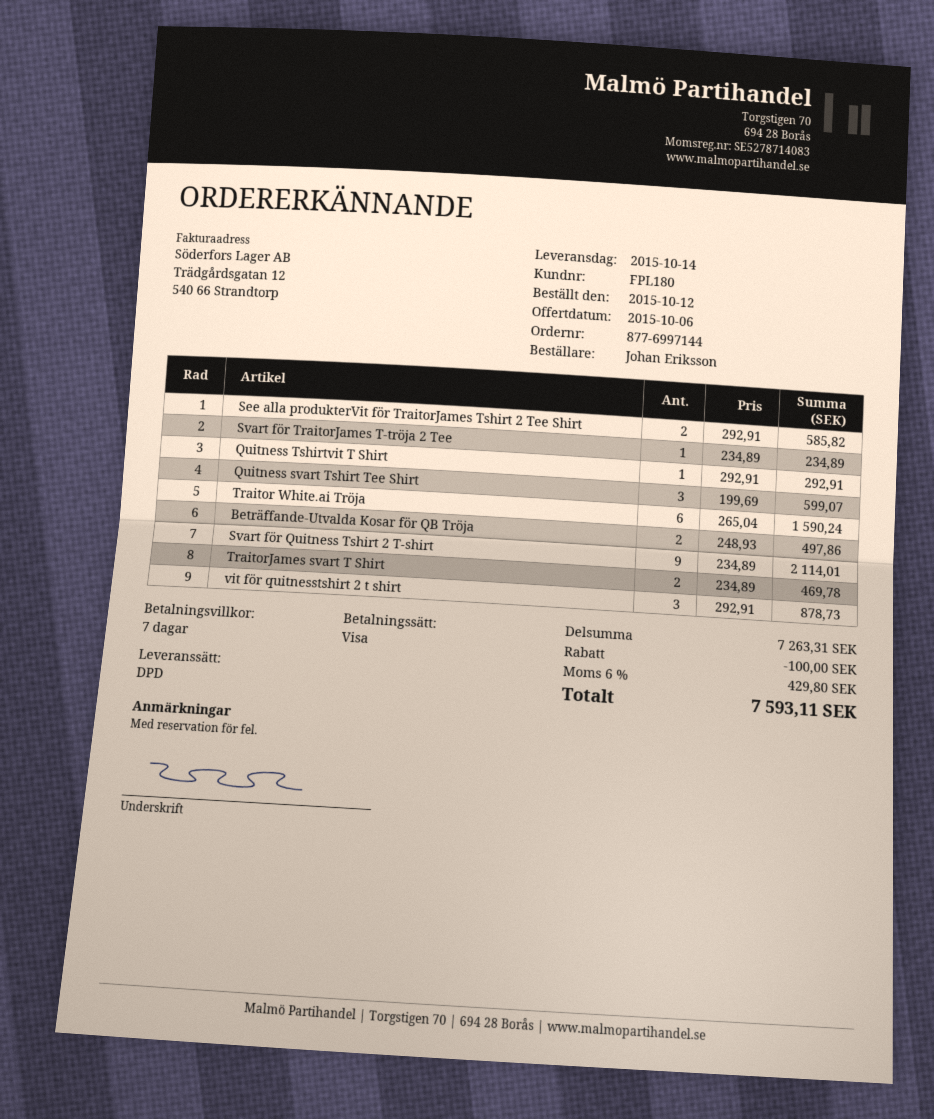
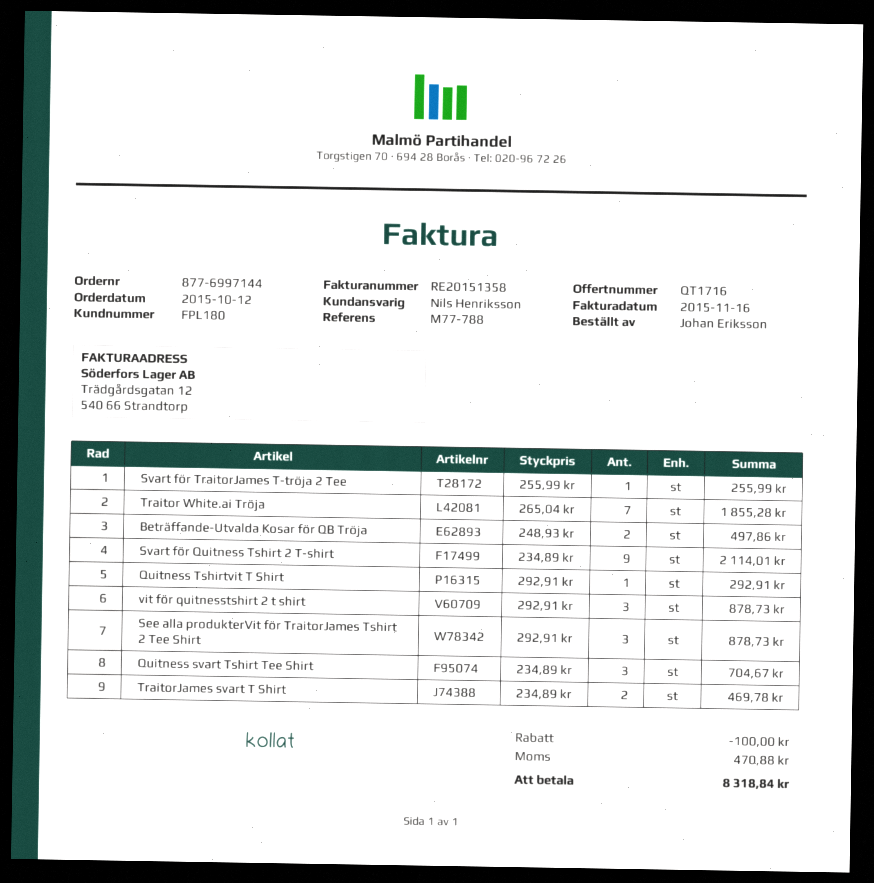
See alla produkterVit för TraitorJames Tshirt 2 Tee Shirt: 2 x 292.91 = 585.82 -> 3 x 292.91 = 878.73
Svart för TraitorJames T-tröja 2 Tee: 1 x 234.89 = 234.89 -> 1 x 255.99 = 255.99
Quitness svart Tshirt Tee Shirt: 3 x 199.69 = 599.07 -> 3 x 234.89 = 704.67
Traitor White.ai Tröja: 6 x 265.04 = 1590.24 -> 7 x 265.04 = 1855.28
tax: 429.80 -> 470.88
total: 7593.11 -> 8318.84

